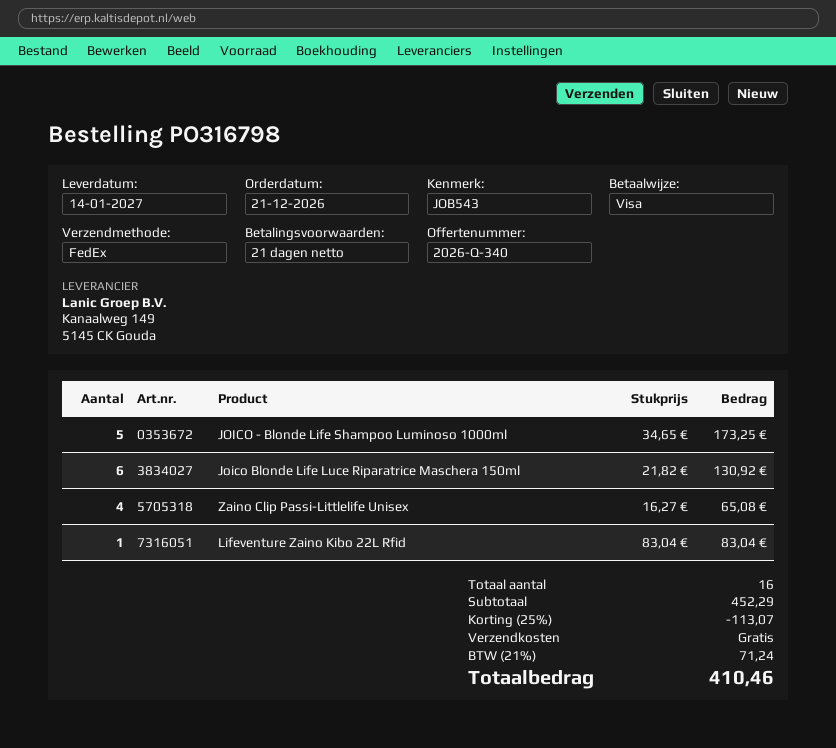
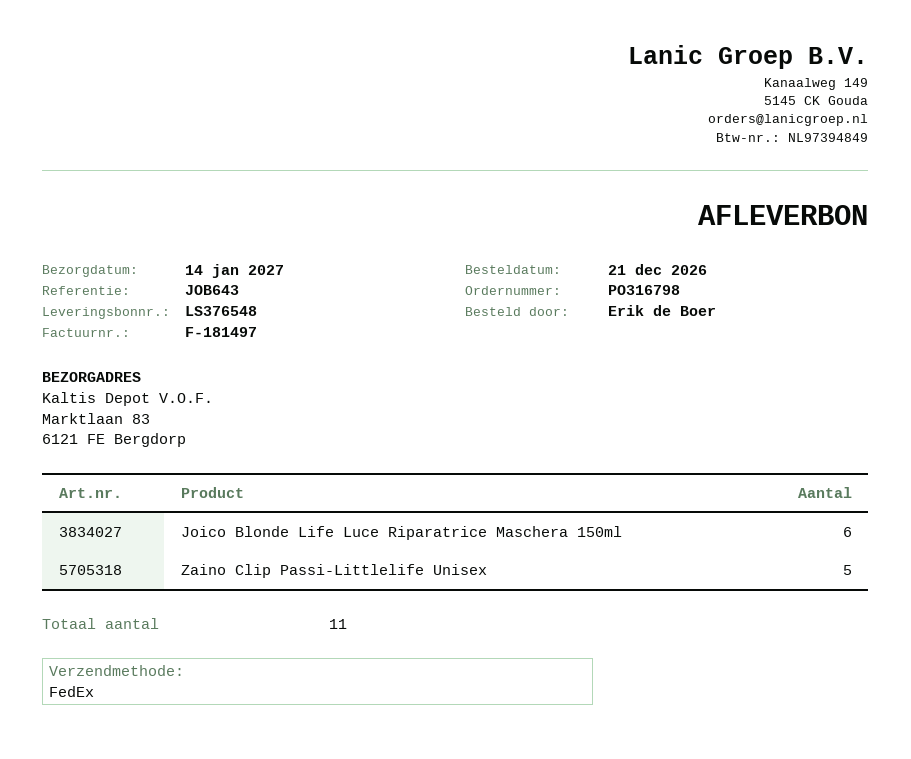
reference: JOB543 -> JOB643
JOICO - Blonde Life Shampoo Luminoso 1000ml: 5 -> none
Zaino Clip Passi-Littlelife Unisex: 4 -> 5
Lifeventure Zaino Kibo 22L Rfid: 1 -> none
total quantity: 16 -> 11

